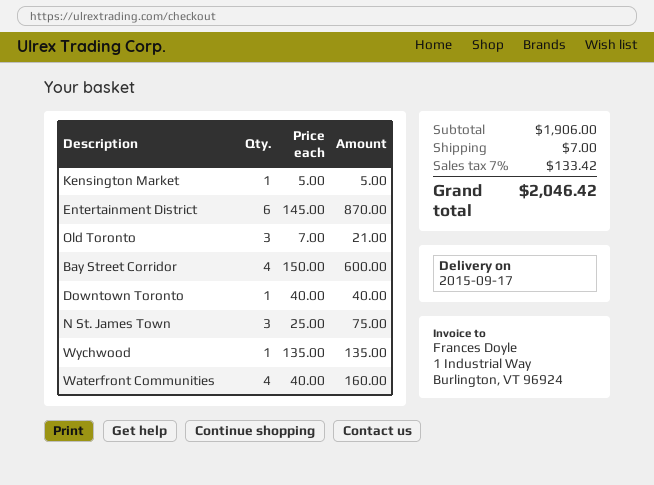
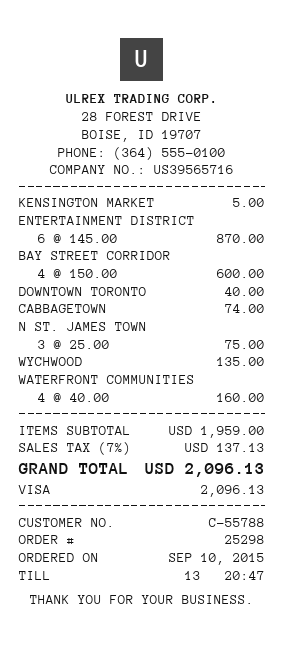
Old Toronto: 3 x 7.00 = 21.00 -> none
CABBAGETOWN: none -> 1 x 74.00 = 74.00
subtotal: 1906.00 -> 1959.00
shipping: 7.00 -> none
tax: 7% = 133.42 -> 7% = 137.13
total: 2046.42 -> 2096.13

